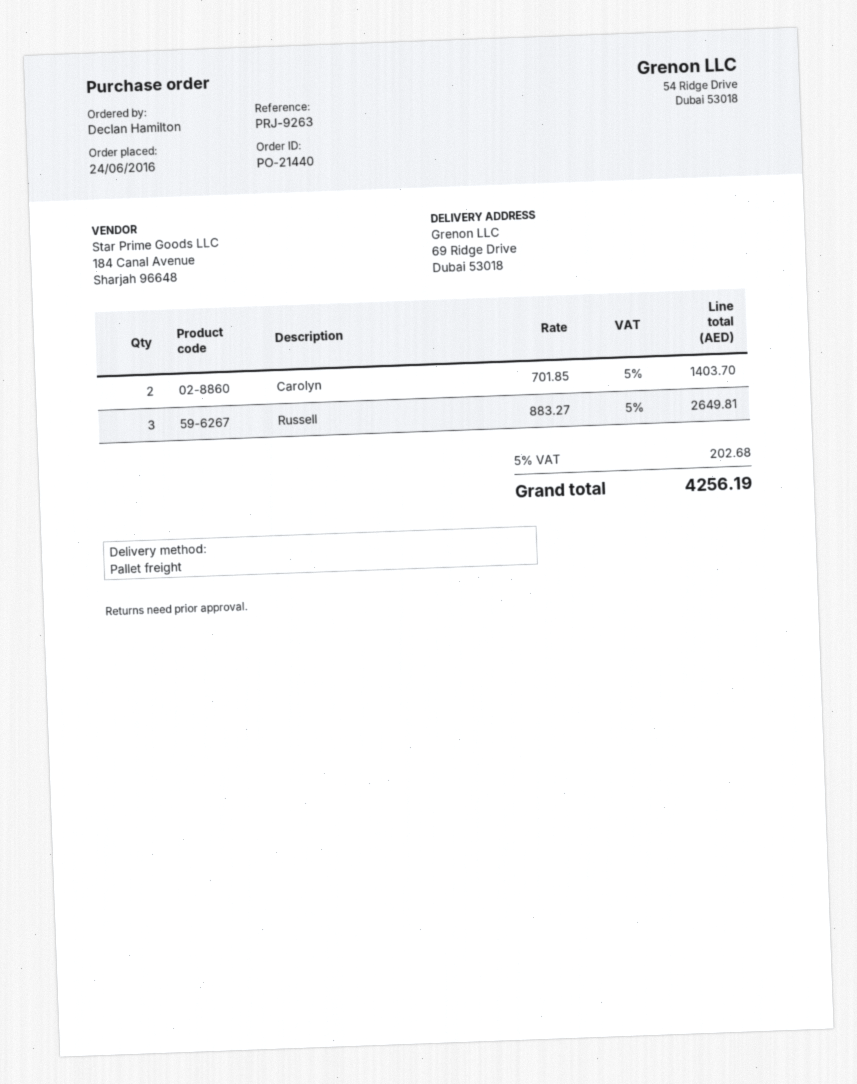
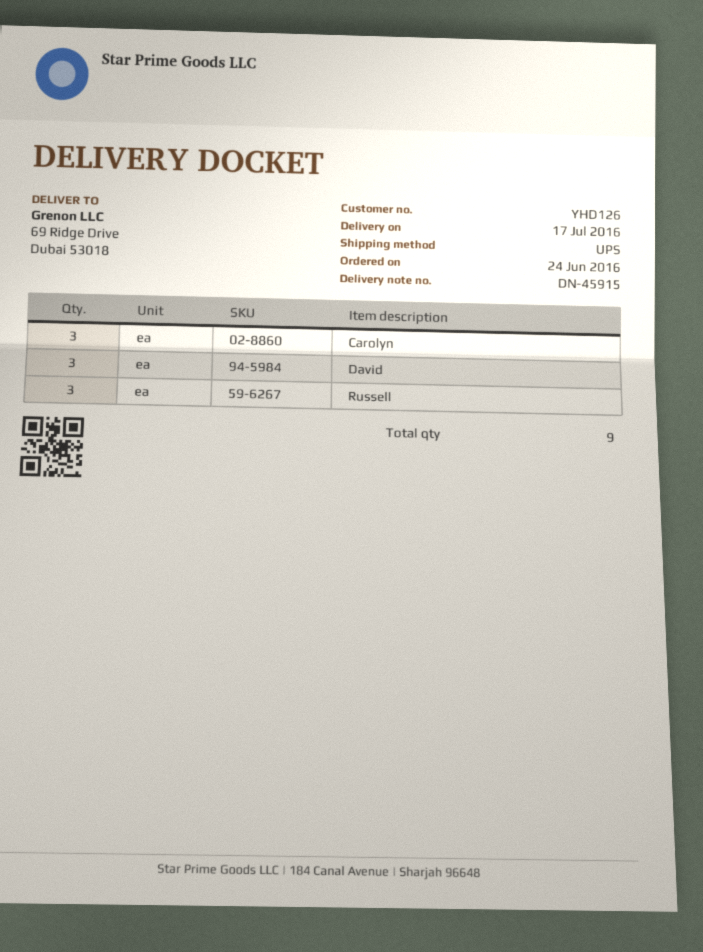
shipping method: pallet freight -> UPS
Carolyn: 2 -> 3
David: none -> 3

